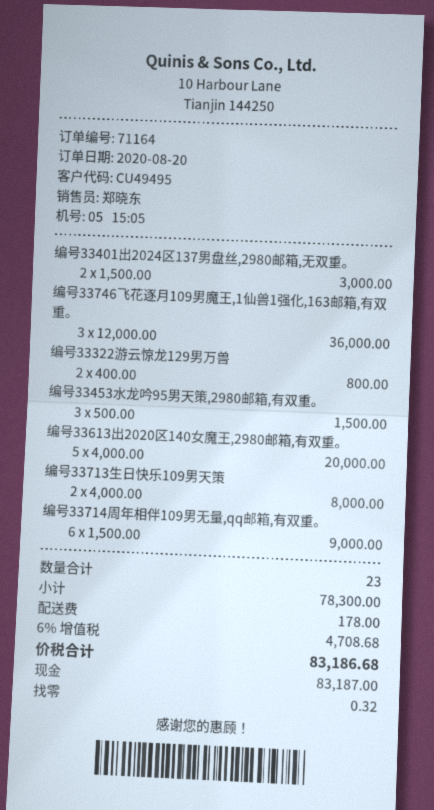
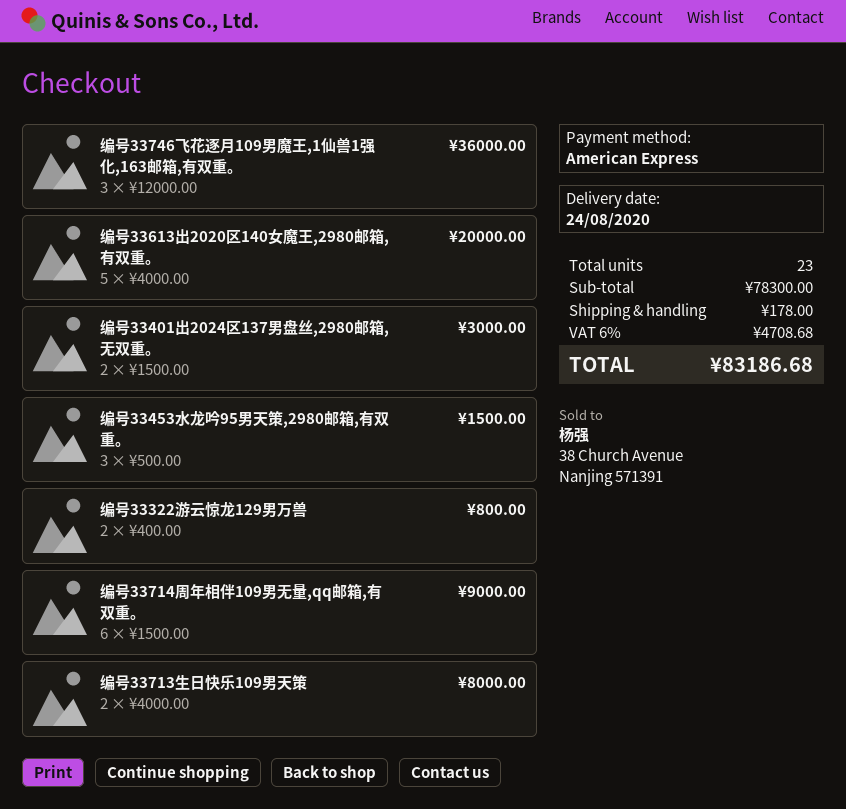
payment method: cash -> American Express

